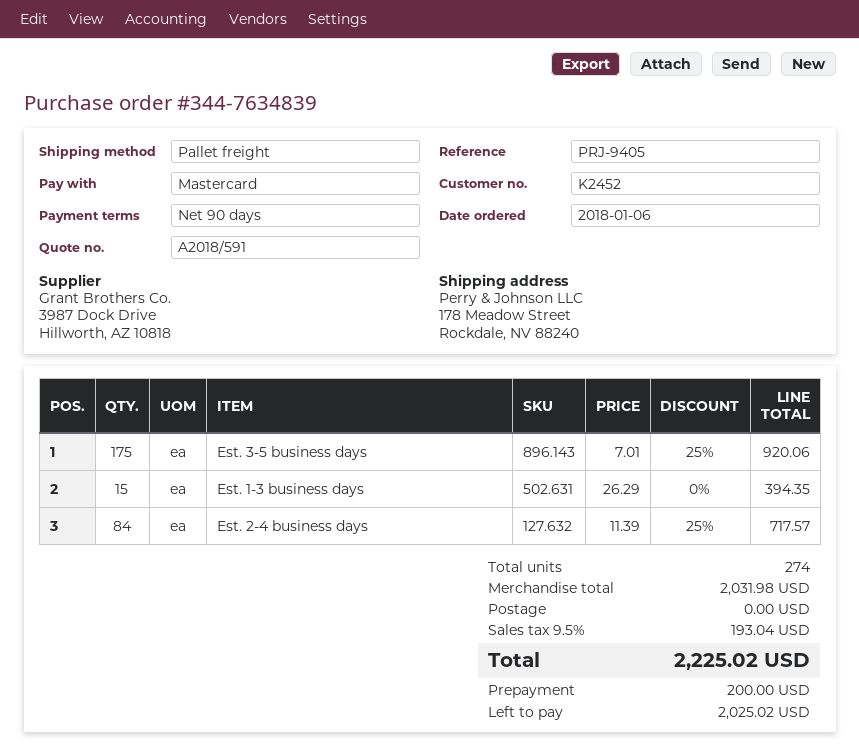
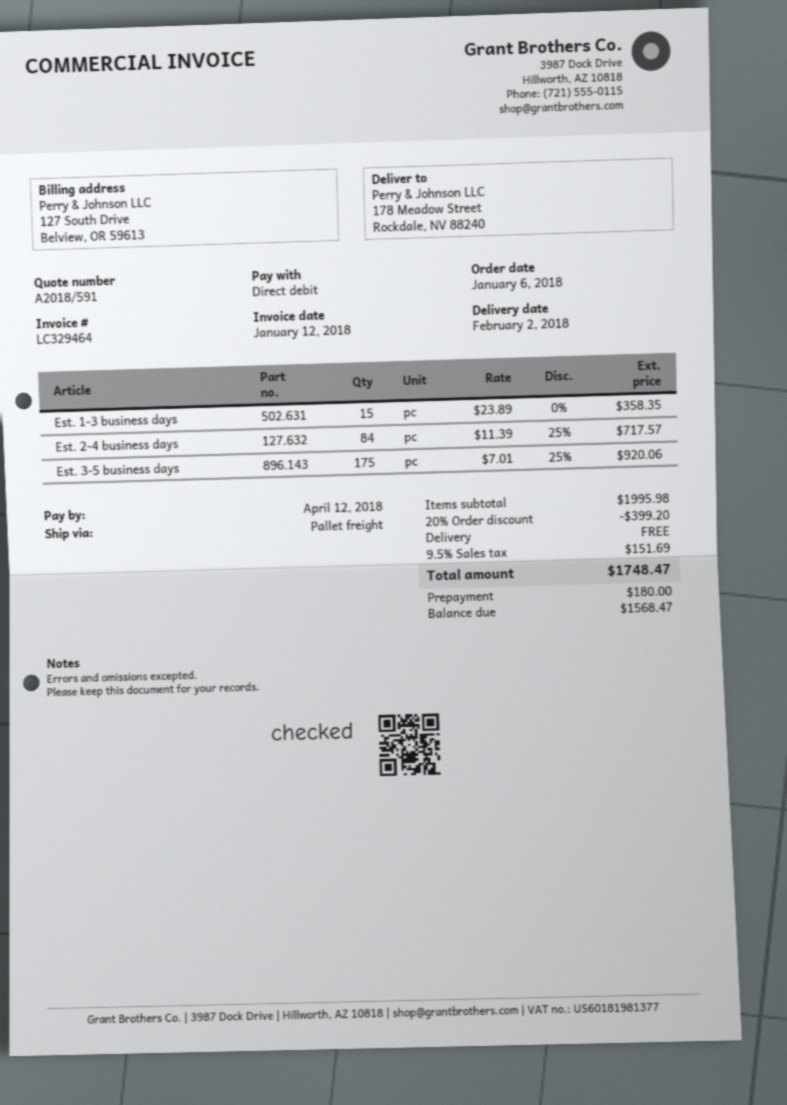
payment method: Mastercard -> direct debit
Est. 1-3 business days: 15 x 26.29 = 394.35 -> 15 x 23.89 = 358.35
subtotal: 2031.98 -> 1995.98
discount: none -> 20% = 399.20
tax: 9.5% = 193.04 -> 9.5% = 151.69
total: 2225.02 -> 1748.47
deposit: 200.00 -> 180.00
balance: 2025.02 -> 1568.47

